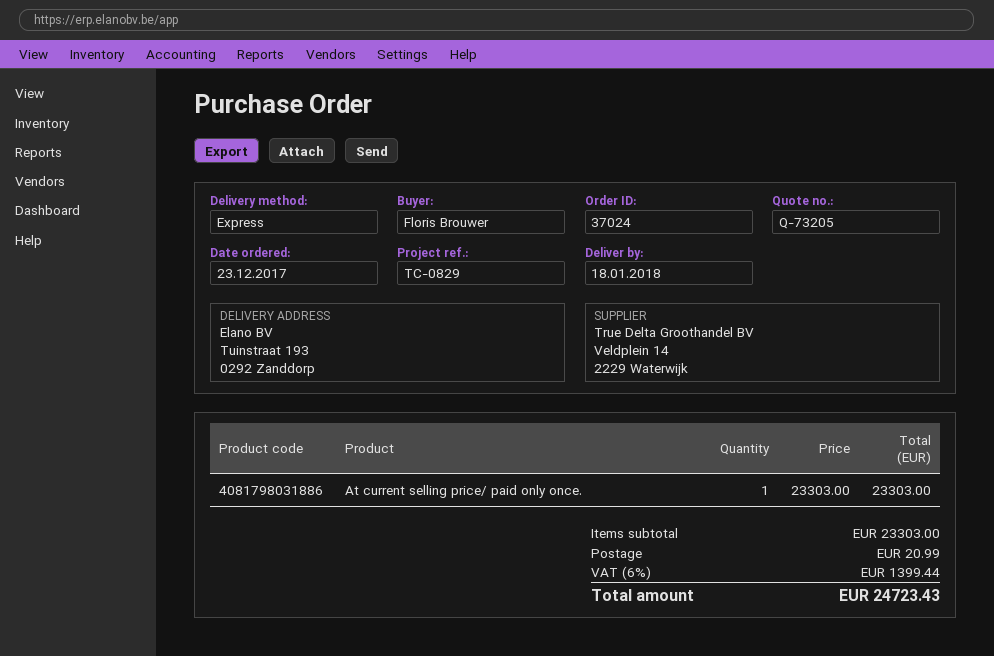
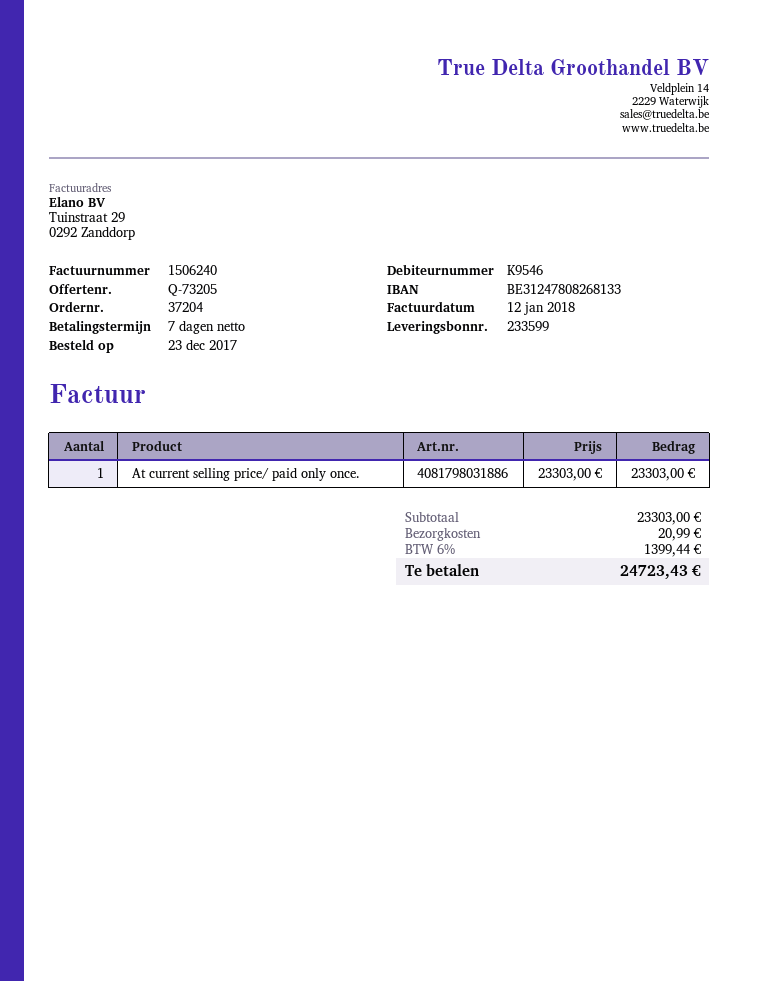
order number: 37024 -> 37204

